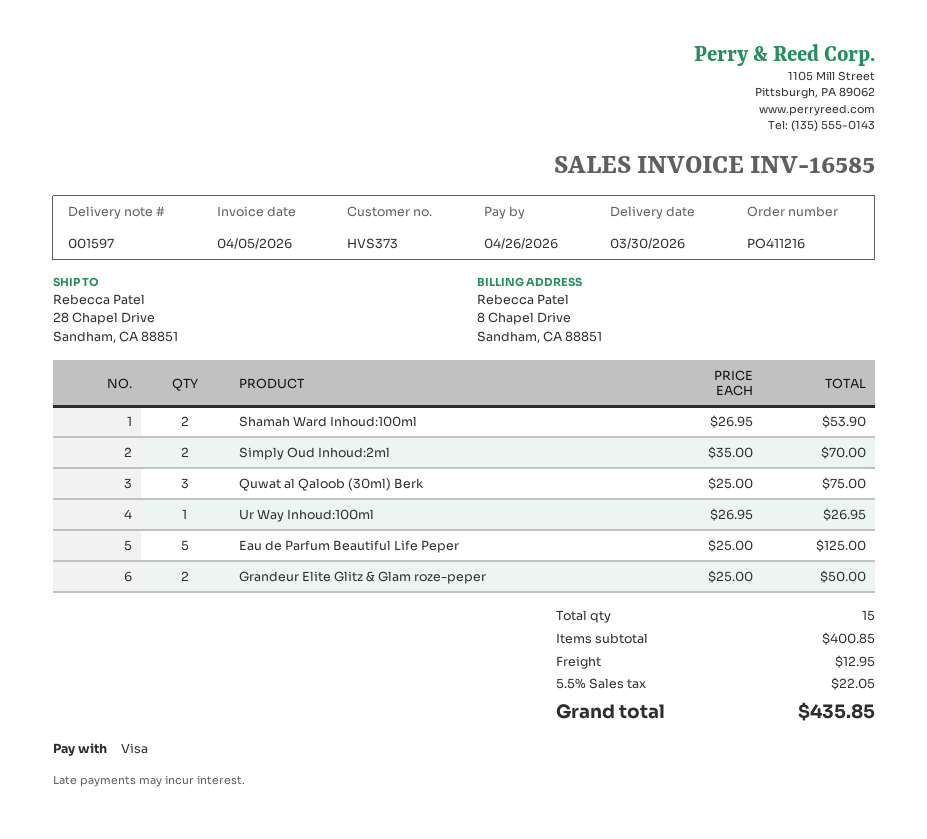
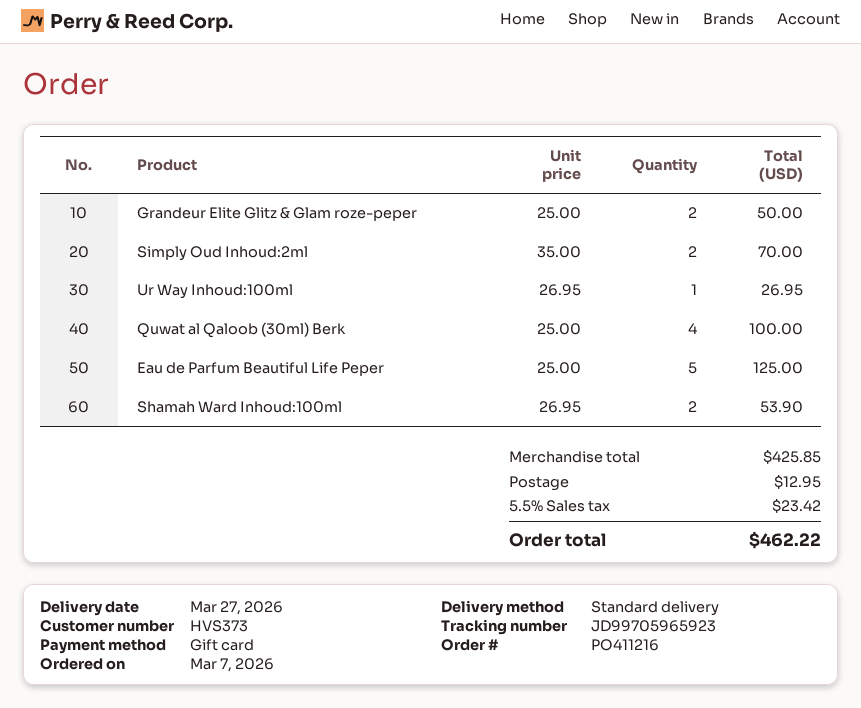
delivery date: 2026-03-30 -> 2026-03-27
payment method: Visa -> gift card
Quwat al Qaloob (30ml) Berk: 3 x 25.00 = 75.00 -> 4 x 25.00 = 100.00
subtotal: 400.85 -> 425.85
tax: 5.5% = 22.05 -> 5.5% = 23.42
total: 435.85 -> 462.22

